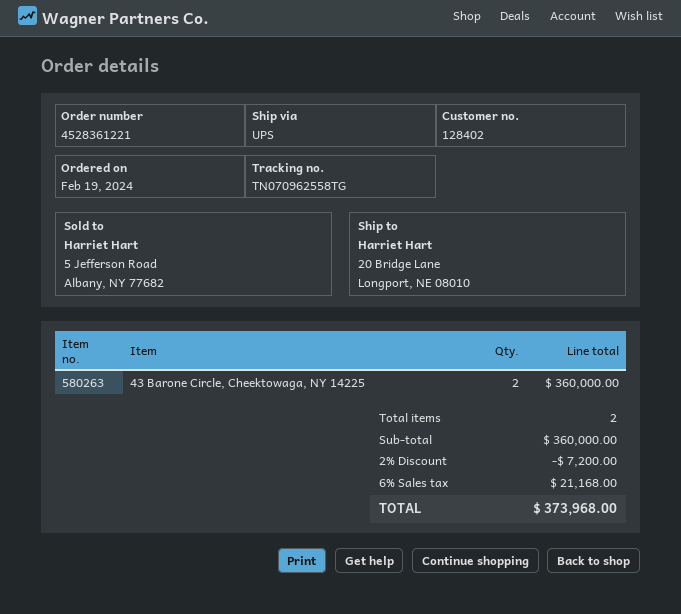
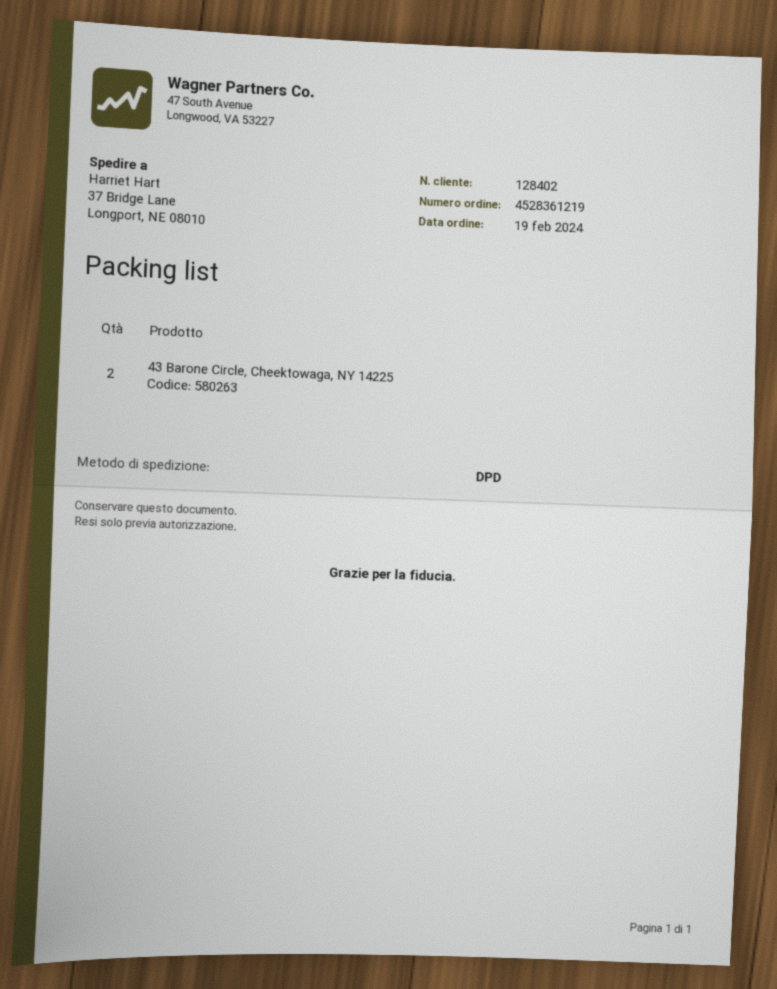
order number: 4528361221 -> 4528361219
shipping method: UPS -> DPD
ship to: 20 Bridge Lane, Longport, NE 08010 -> 37 Bridge Lane, Longport, NE 08010

